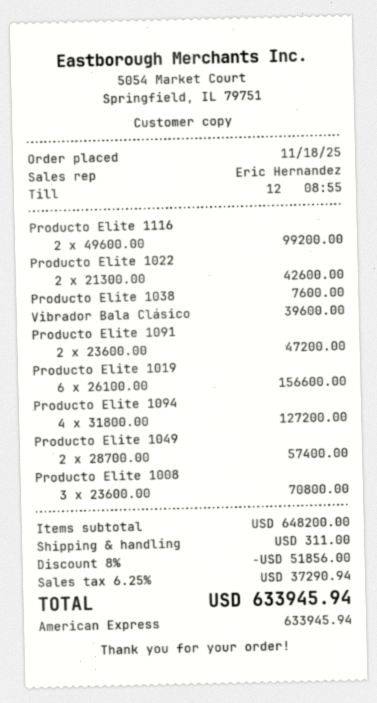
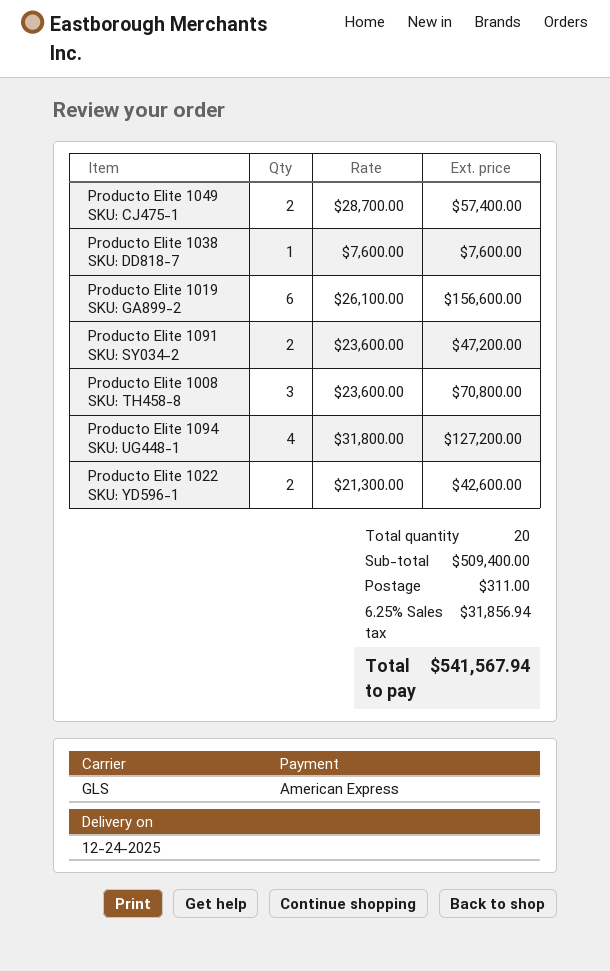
Producto Elite 1116: 2 x 49600.00 = 99200.00 -> none
Vibrador Bala Clásico: 1 x 39600.00 = 39600.00 -> none
subtotal: 648200.00 -> 509400.00
discount: 8% = 51856.00 -> none
tax: 6.25% = 37290.94 -> 6.25% = 31856.94
total: 633945.94 -> 541567.94

